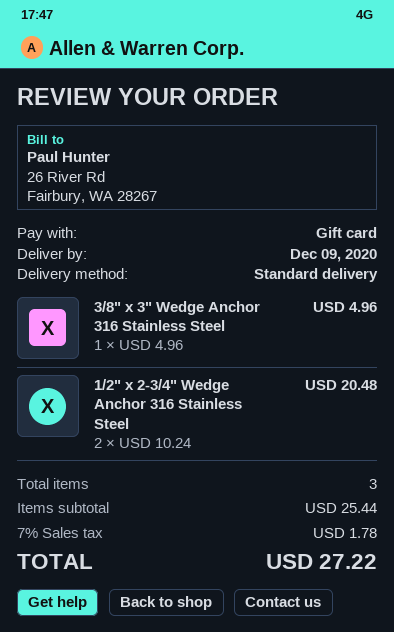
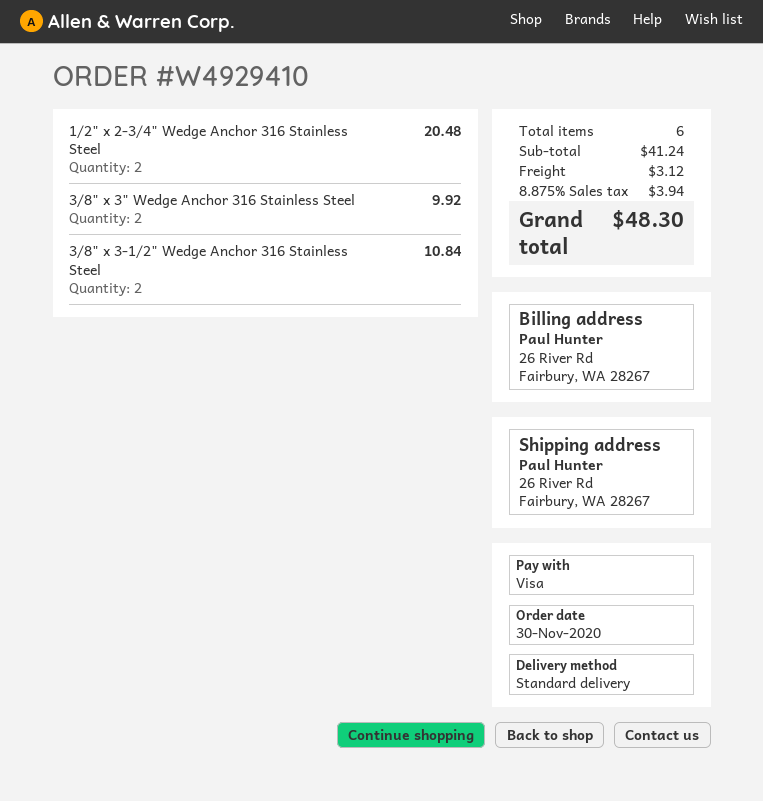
payment method: gift card -> Visa
3/8" x 3" Wedge Anchor 316 Stainless Steel: 1 for 4.96 -> 2 for 9.92
3/8" x 3-1/2" Wedge Anchor 316 Stainless Steel: none -> 2 for 10.84
total quantity: 3 -> 6
subtotal: 25.44 -> 41.24
shipping: none -> 3.12
tax: 7% = 1.78 -> 8.875% = 3.94
total: 27.22 -> 48.30

